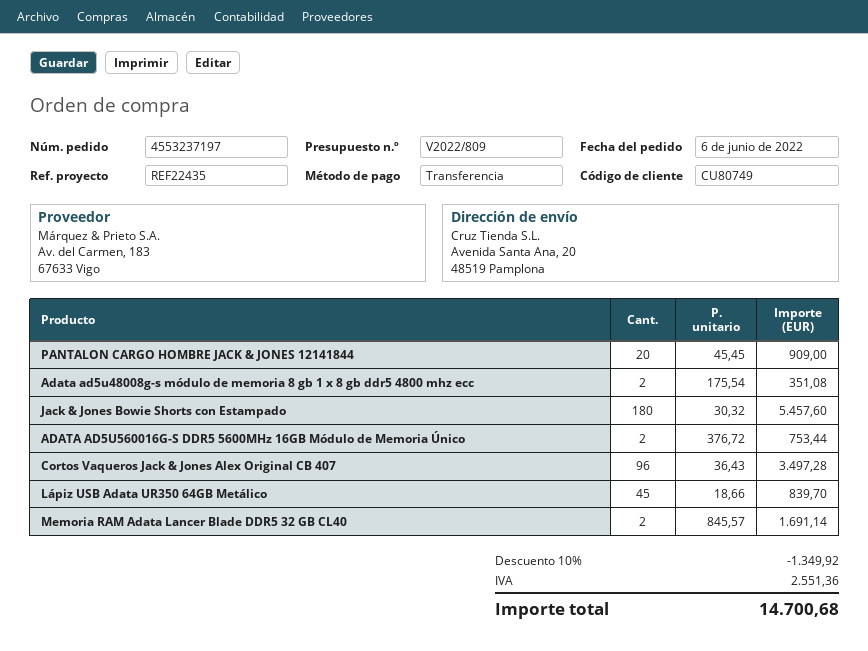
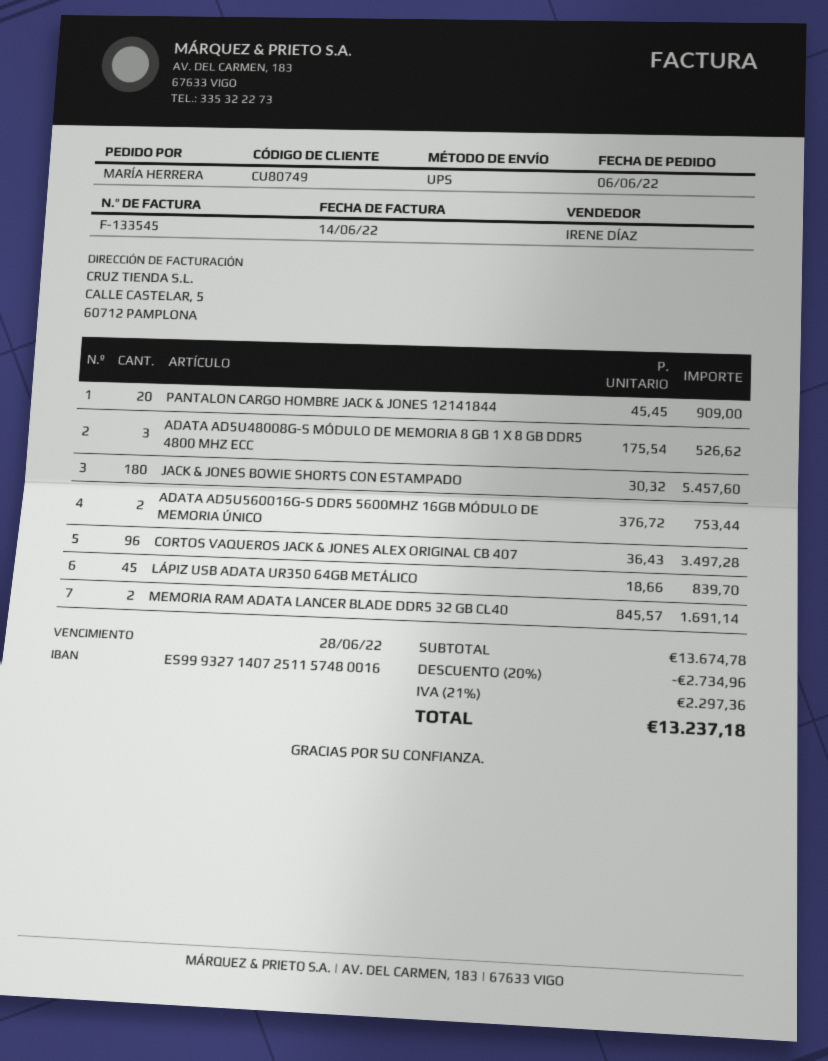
Adata ad5u48008g-s módulo de memoria 8 gb 1 x 8 gb ddr5 4800 mhz ecc: 2 x 175.54 = 351.08 -> 3 x 175.54 = 526.62
discount: 10% = 1349.92 -> 20% = 2734.96
tax: 2551.36 -> 2297.36
total: 14700.68 -> 13237.18

